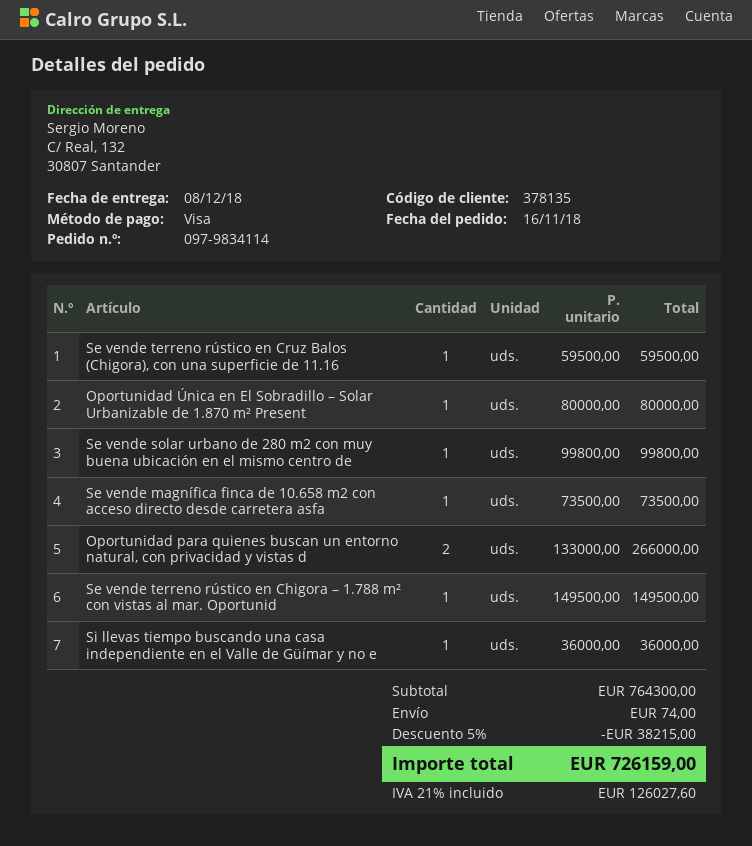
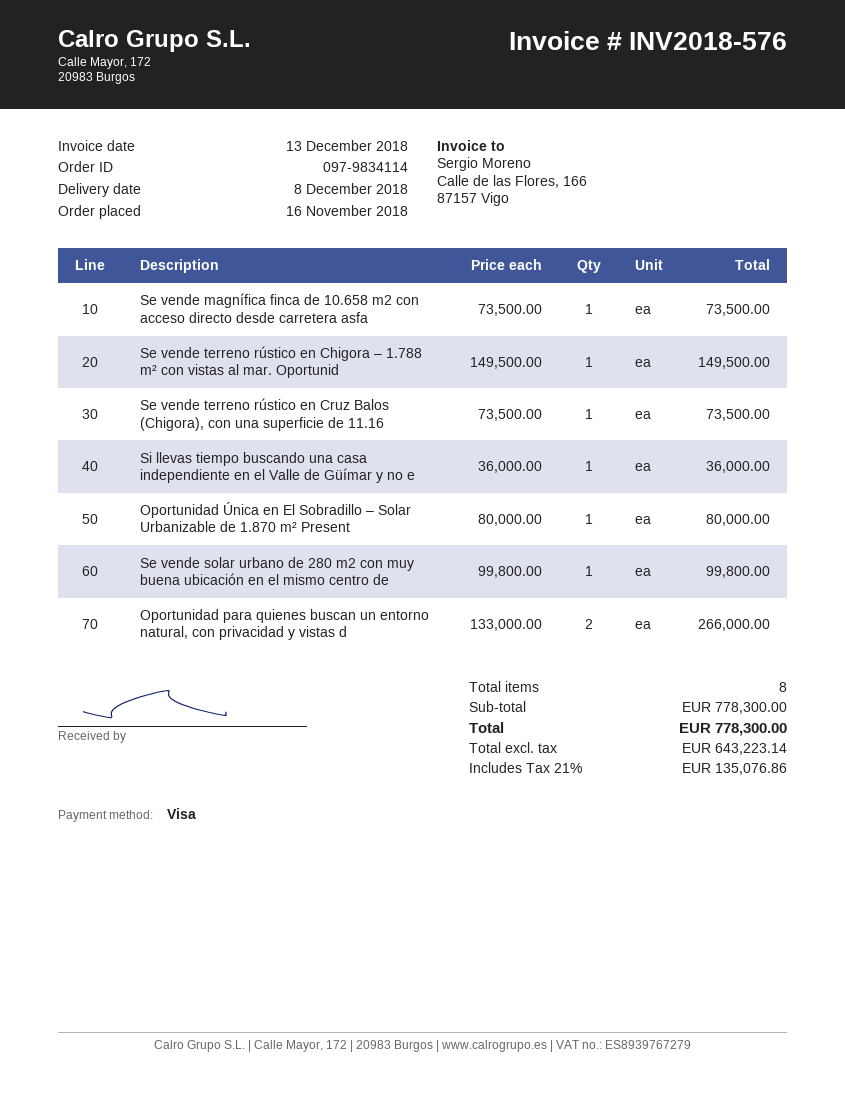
Se vende terreno rústico en Cruz Balos (Chigora), con una superficie de 11.16: 1 x 59500.00 = 59500.00 -> 1 x 73500.00 = 73500.00
subtotal: 764300.00 -> 778300.00
discount: 5% = 38215.00 -> none
shipping: 74.00 -> none
tax: 21% = 126027.60 -> 21% = 135076.86
total: 726159.00 -> 778300.00

